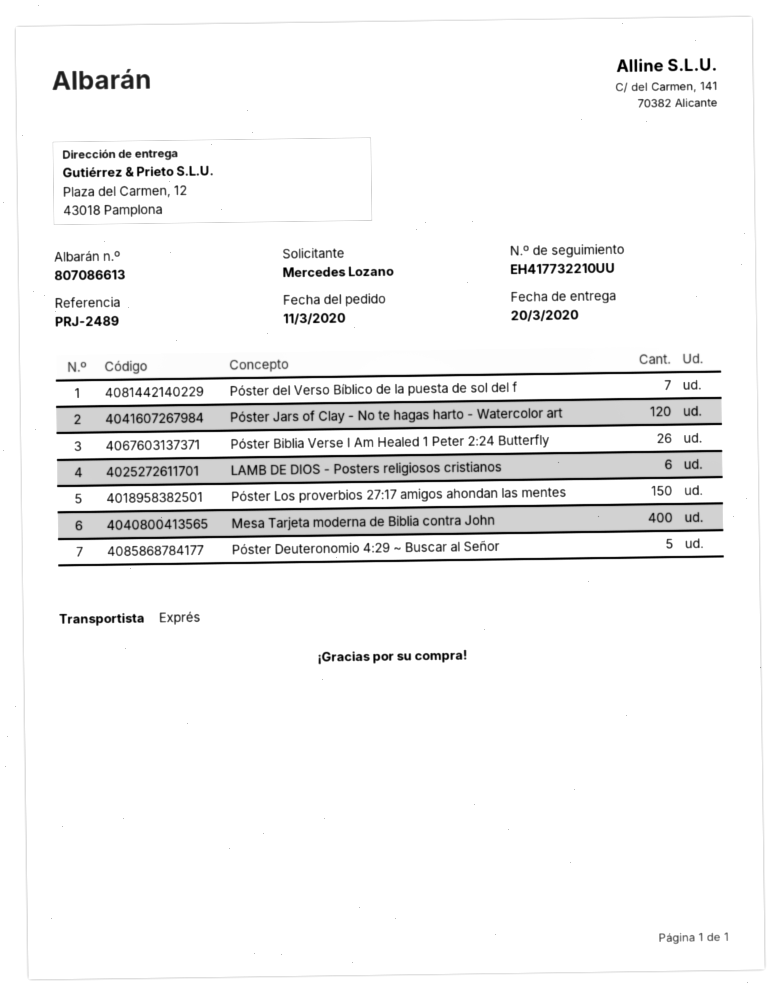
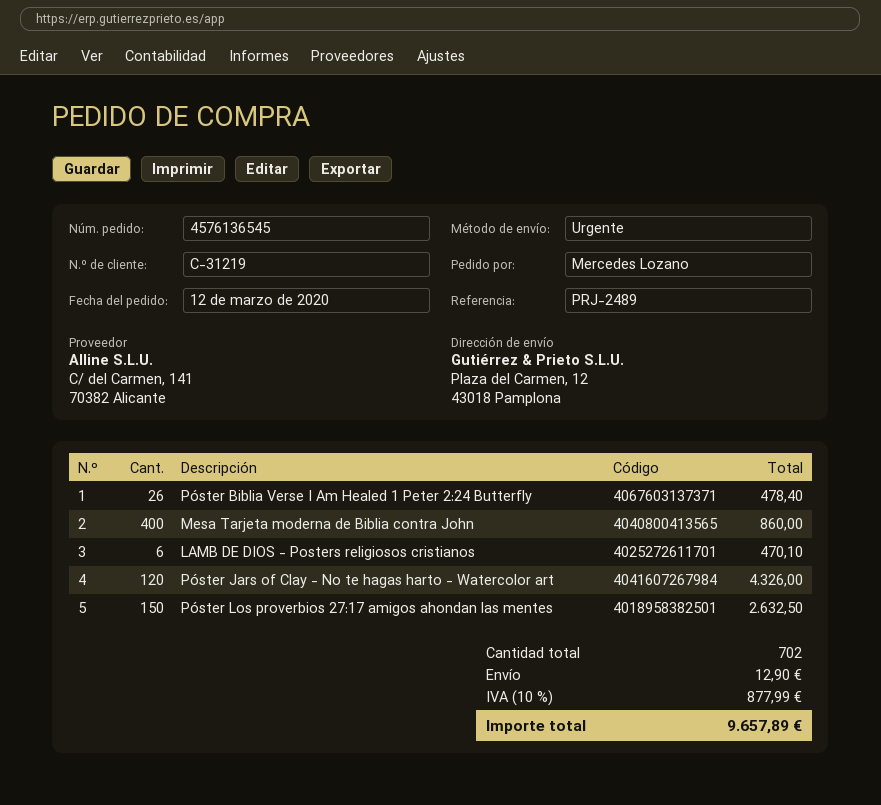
order date: 2020-03-11 -> 2020-03-12
Póster del Verso Bíblico de la puesta de sol del f: 7 -> none
Póster Deuteronomio 4:29 ~ Buscar al Señor: 5 -> none

